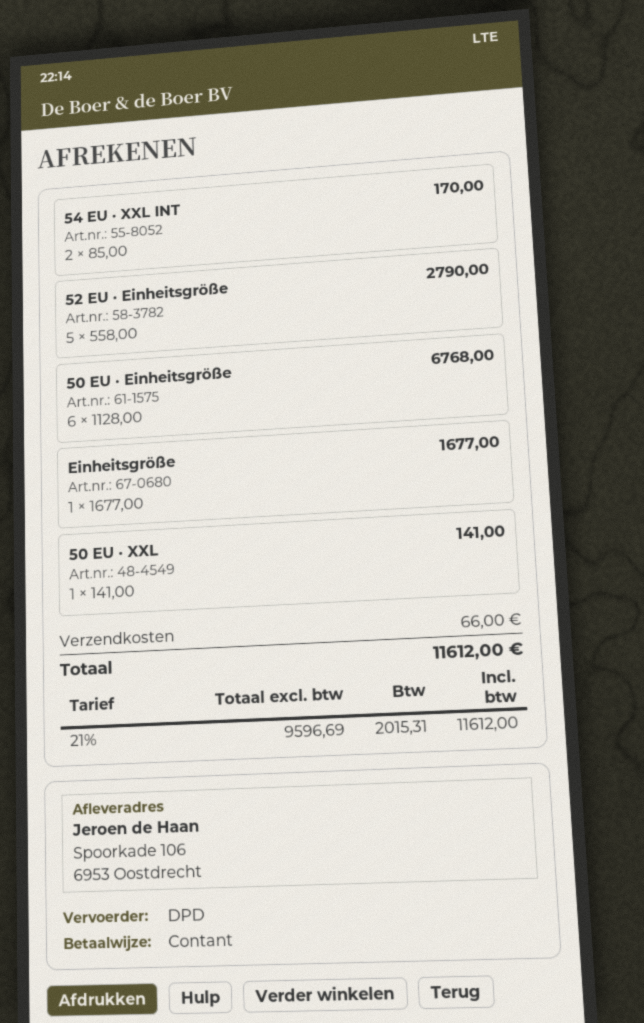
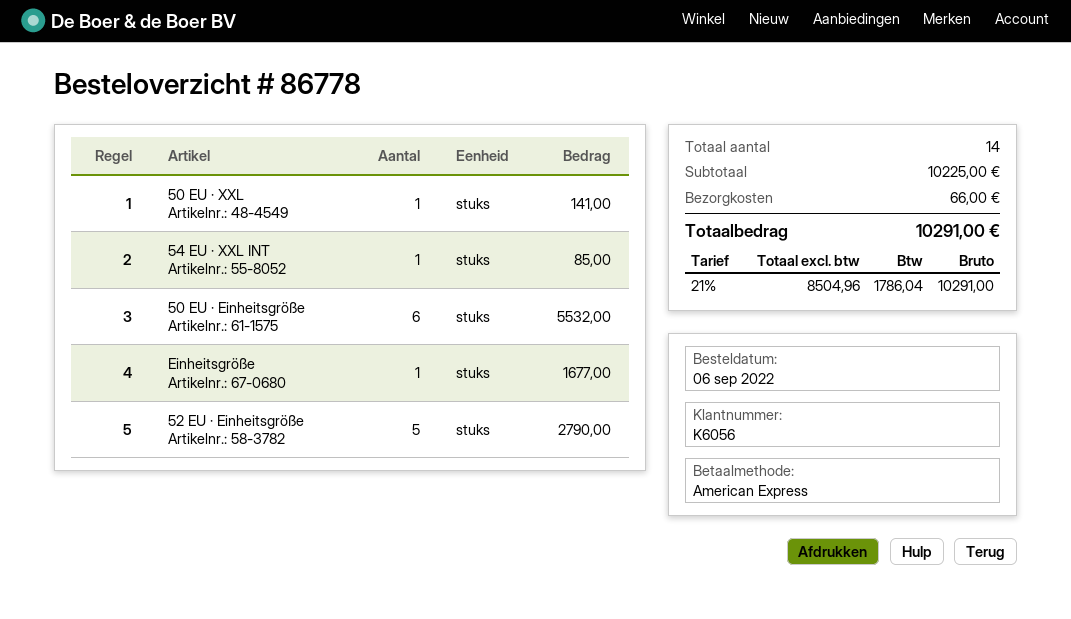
payment method: cash -> American Express
54 EU · XXL INT: 2 for 170.00 -> 1 for 85.00
50 EU · Einheitsgröße: 6 for 6768.00 -> 6 for 5532.00
net: 9596.69 -> 8504.96
tax: 21% = 2015.31 -> 21% = 1786.04
total: 11612.00 -> 10291.00

